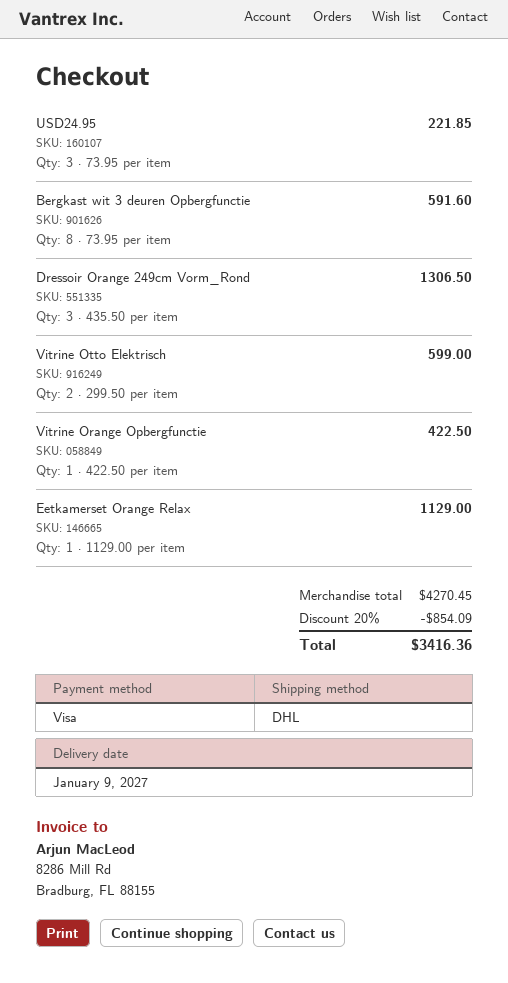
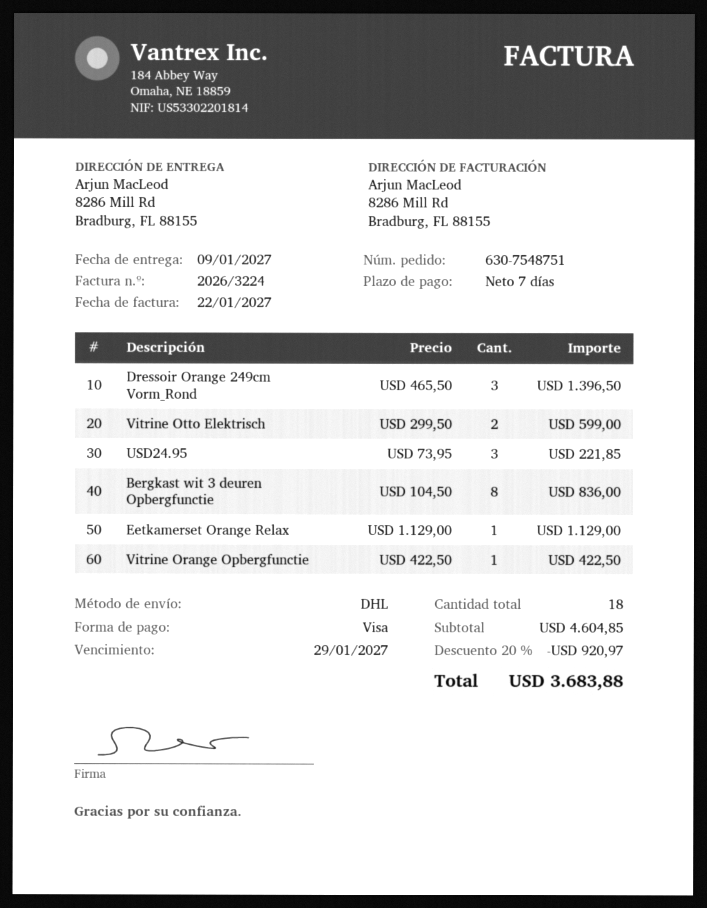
Bergkast wit 3 deuren Opbergfunctie: 8 x 73.95 = 591.60 -> 8 x 104.50 = 836.00
Dressoir Orange 249cm Vorm_Rond: 3 x 435.50 = 1306.50 -> 3 x 465.50 = 1396.50
subtotal: 4270.45 -> 4604.85
discount: 20% = 854.09 -> 20% = 920.97
total: 3416.36 -> 3683.88

